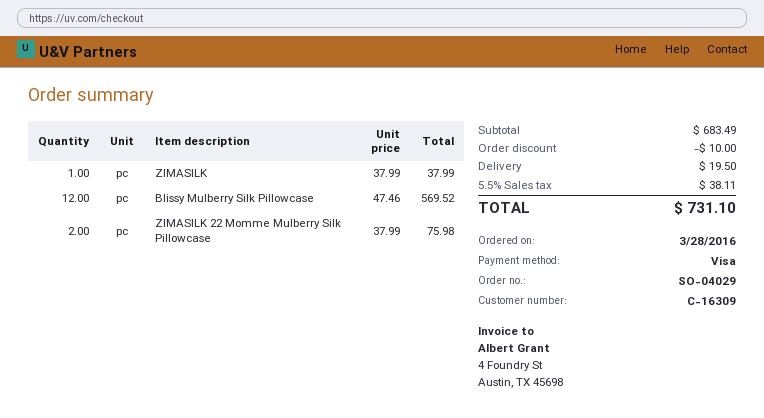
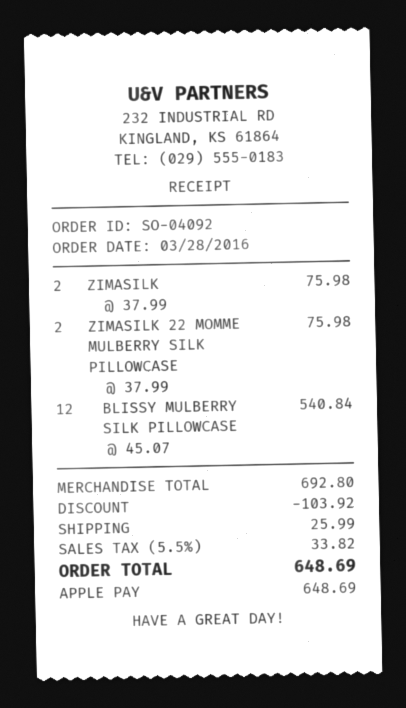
order number: SO-04029 -> SO-04092
payment method: Visa -> Apple Pay
ZIMASILK: 1 x 37.99 = 37.99 -> 2 x 37.99 = 75.98
Blissy Mulberry Silk Pillowcase: 12 x 47.46 = 569.52 -> 12 x 45.07 = 540.84
subtotal: 683.49 -> 692.80
discount: 10.00 -> 103.92
shipping: 19.50 -> 25.99
tax: 5.5% = 38.11 -> 5.5% = 33.82
total: 731.10 -> 648.69

